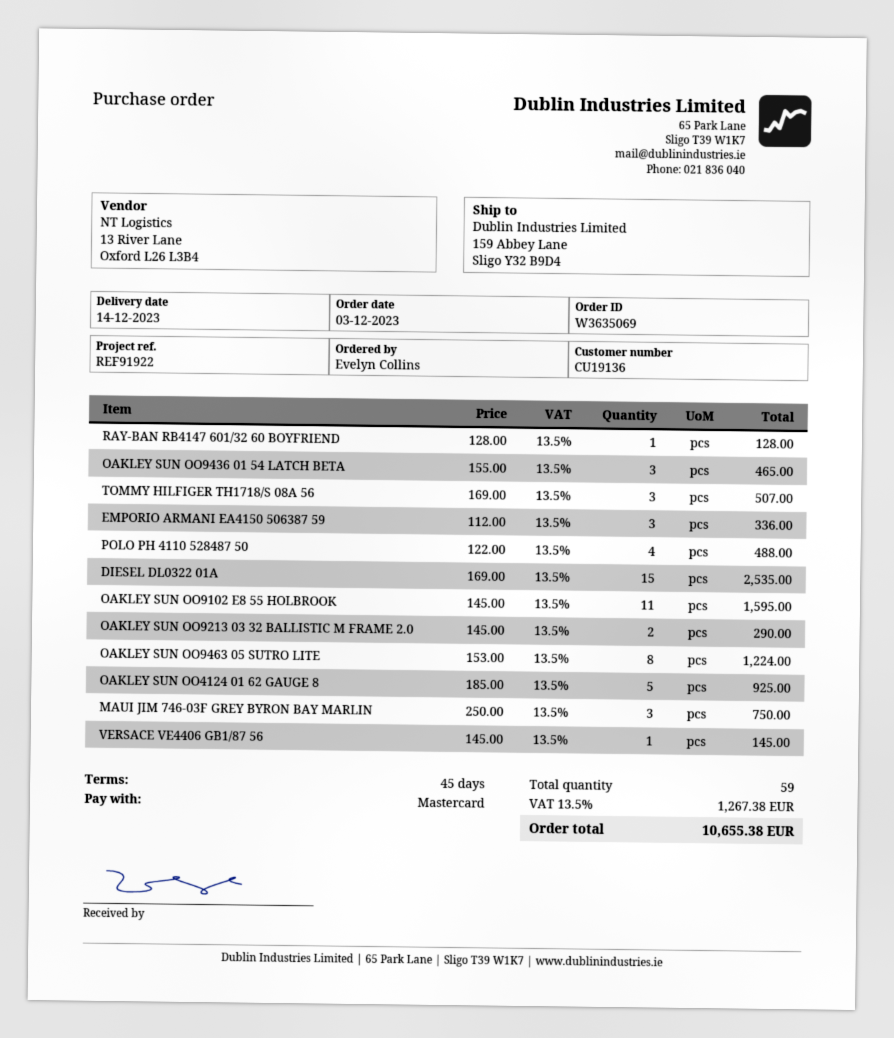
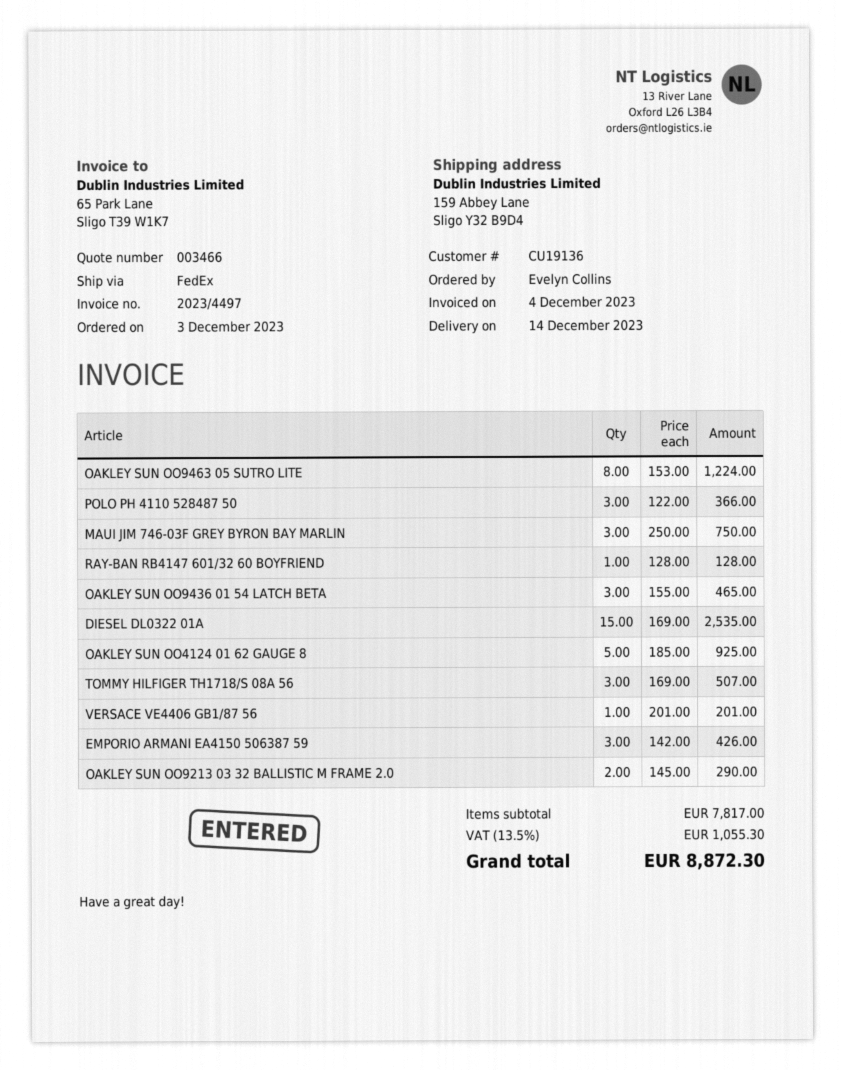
EMPORIO ARMANI EA4150 506387 59: 3 x 112.00 = 336.00 -> 3 x 142.00 = 426.00
POLO PH 4110 528487 50: 4 x 122.00 = 488.00 -> 3 x 122.00 = 366.00
OAKLEY SUN OO9102 E8 55 HOLBROOK: 11 x 145.00 = 1595.00 -> none
VERSACE VE4406 GB1/87 56: 1 x 145.00 = 145.00 -> 1 x 201.00 = 201.00
tax: 13.5% = 1267.38 -> 13.5% = 1055.30
total: 10655.38 -> 8872.30

